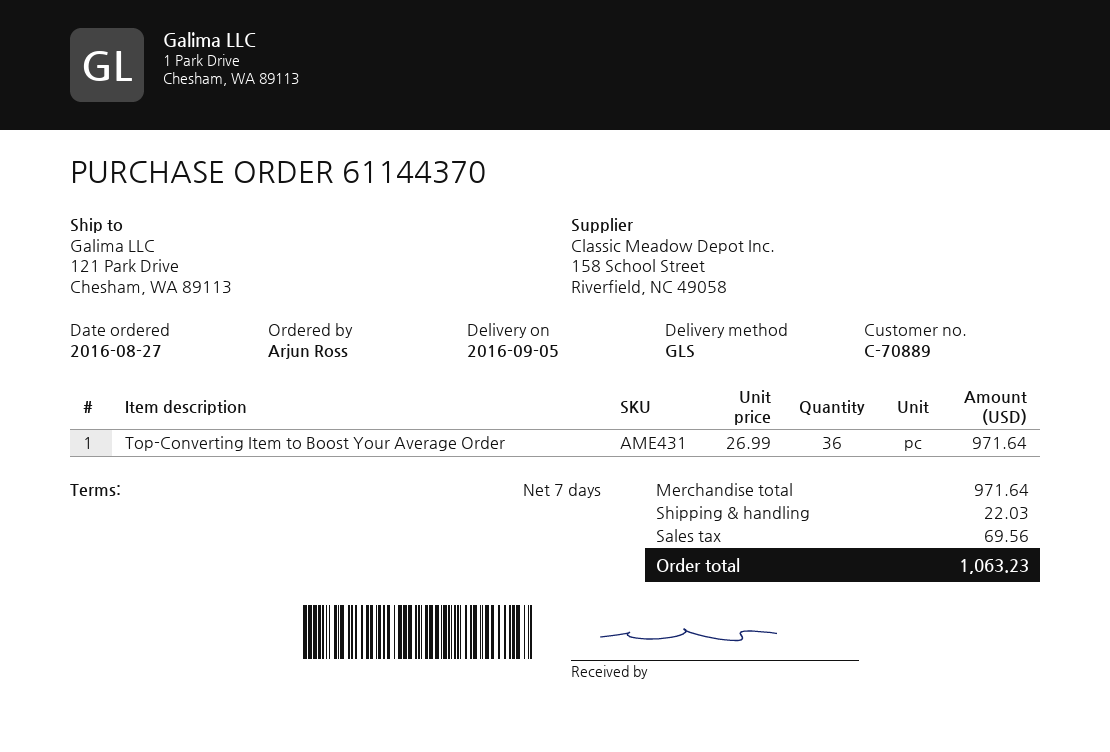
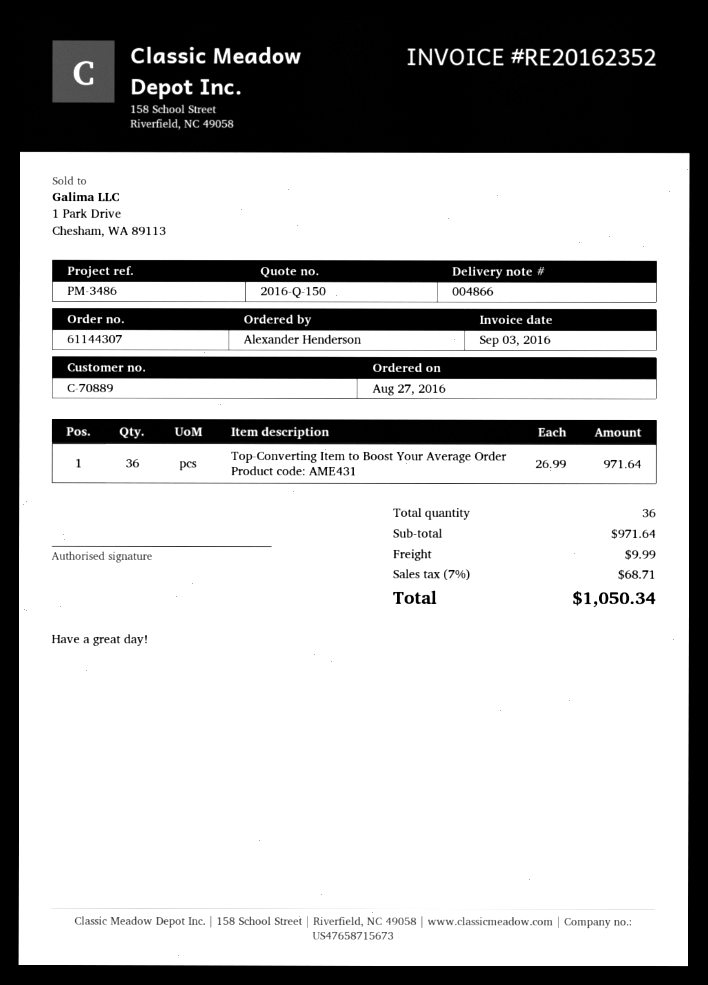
order number: 61144370 -> 61144307
ordered by: Arjun Ross -> Alexander Henderson
shipping: 22.03 -> 9.99
tax: 69.56 -> 68.71
total: 1063.23 -> 1050.34

